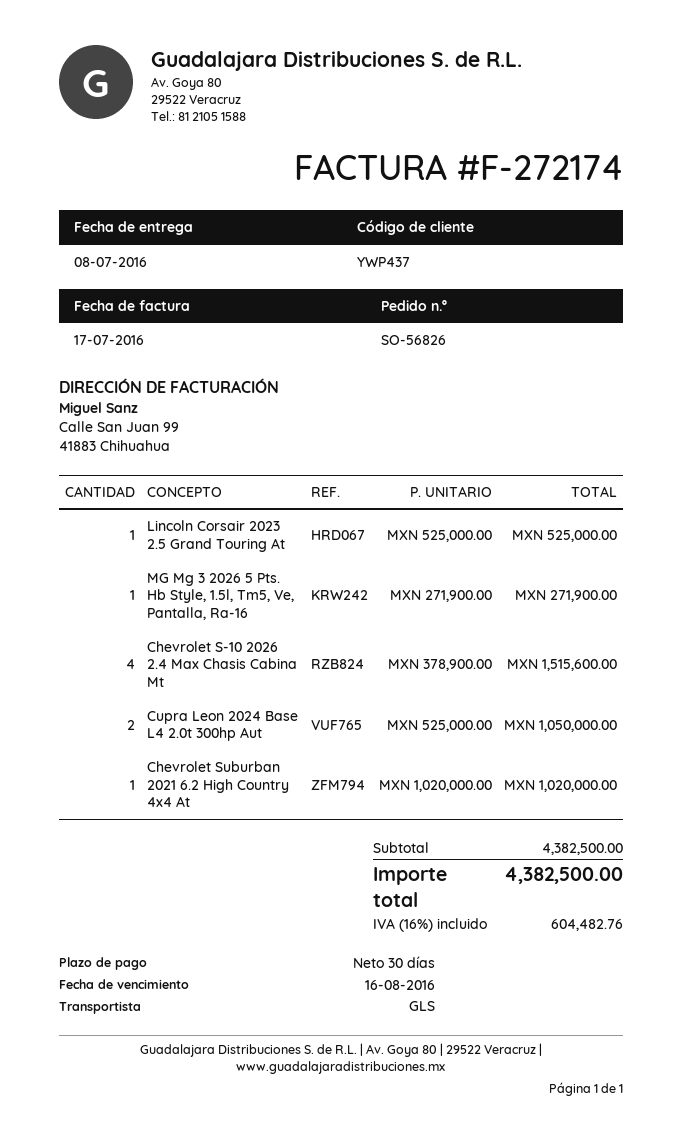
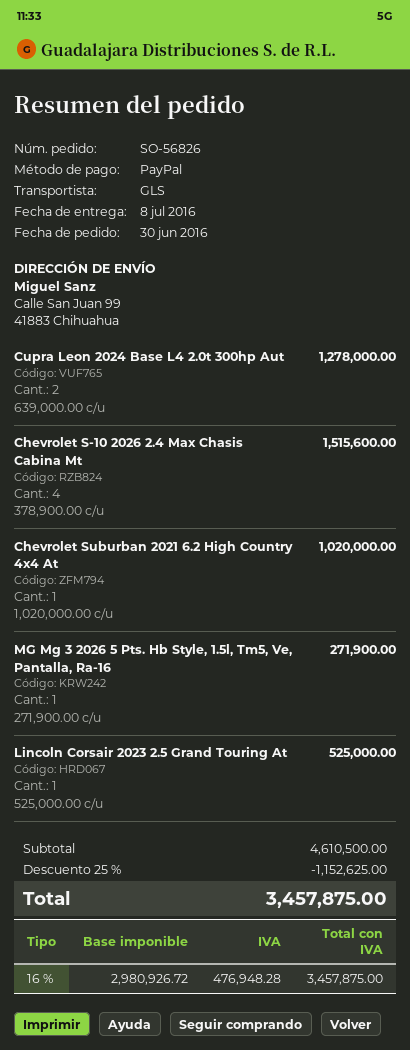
Cupra Leon 2024 Base L4 2.0t 300hp Aut: 2 x 525000.00 = 1050000.00 -> 2 x 639000.00 = 1278000.00
subtotal: 4382500.00 -> 4610500.00
discount: none -> 25% = 1152625.00
tax: 16% = 604482.76 -> 16% = 476948.28
total: 4382500.00 -> 3457875.00

